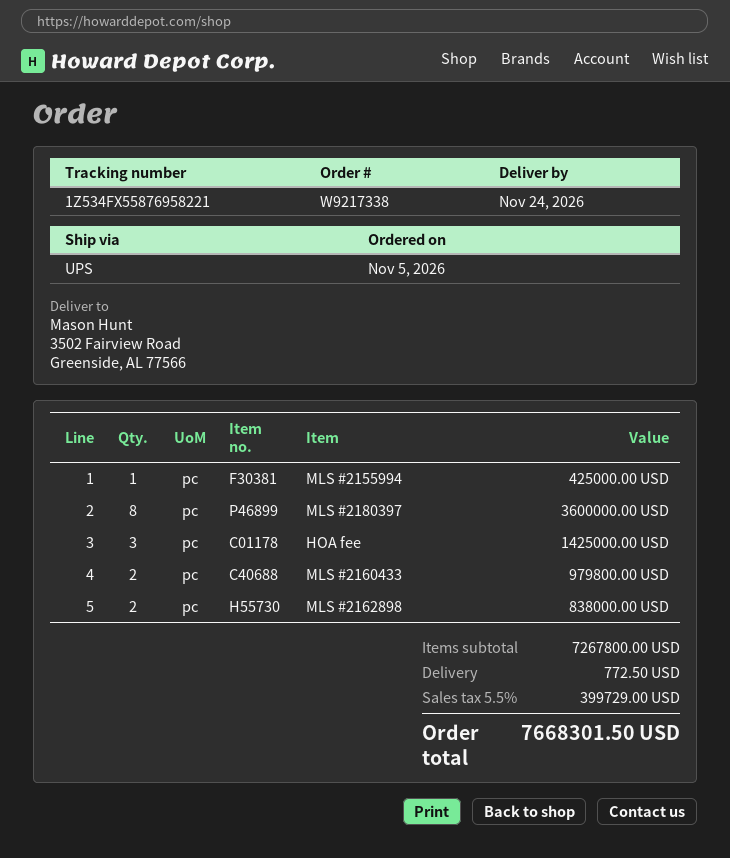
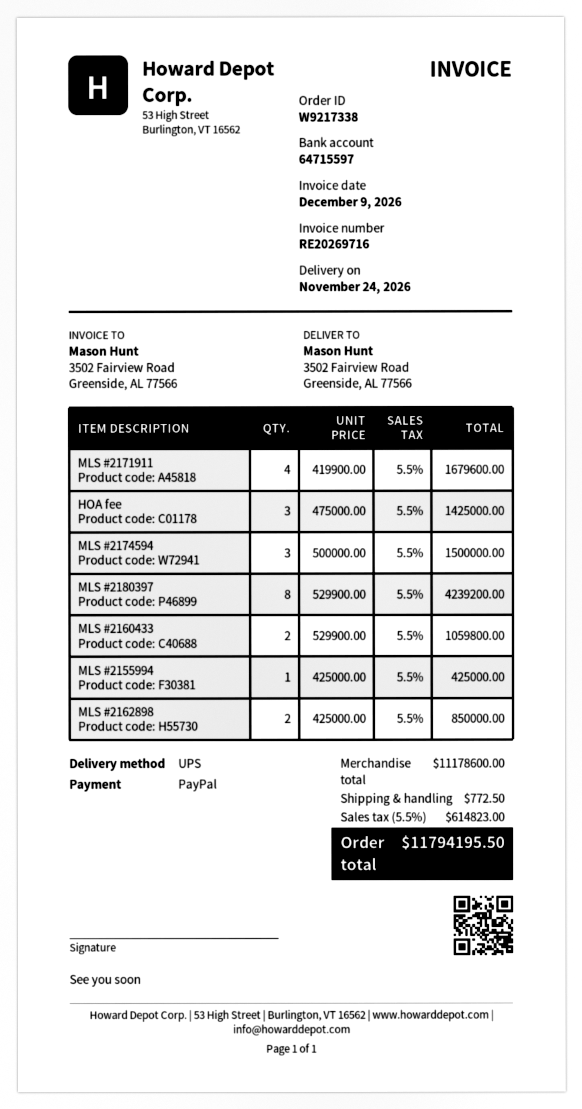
MLS #2180397: 8 for 3600000.00 -> 8 for 4239200.00
MLS #2160433: 2 for 979800.00 -> 2 for 1059800.00
MLS #2162898: 2 for 838000.00 -> 2 for 850000.00
MLS #2171911: none -> 4 for 1679600.00
MLS #2174594: none -> 3 for 1500000.00
subtotal: 7267800.00 -> 11178600.00
tax: 5.5% = 399729.00 -> 5.5% = 614823.00
total: 7668301.50 -> 11794195.50

